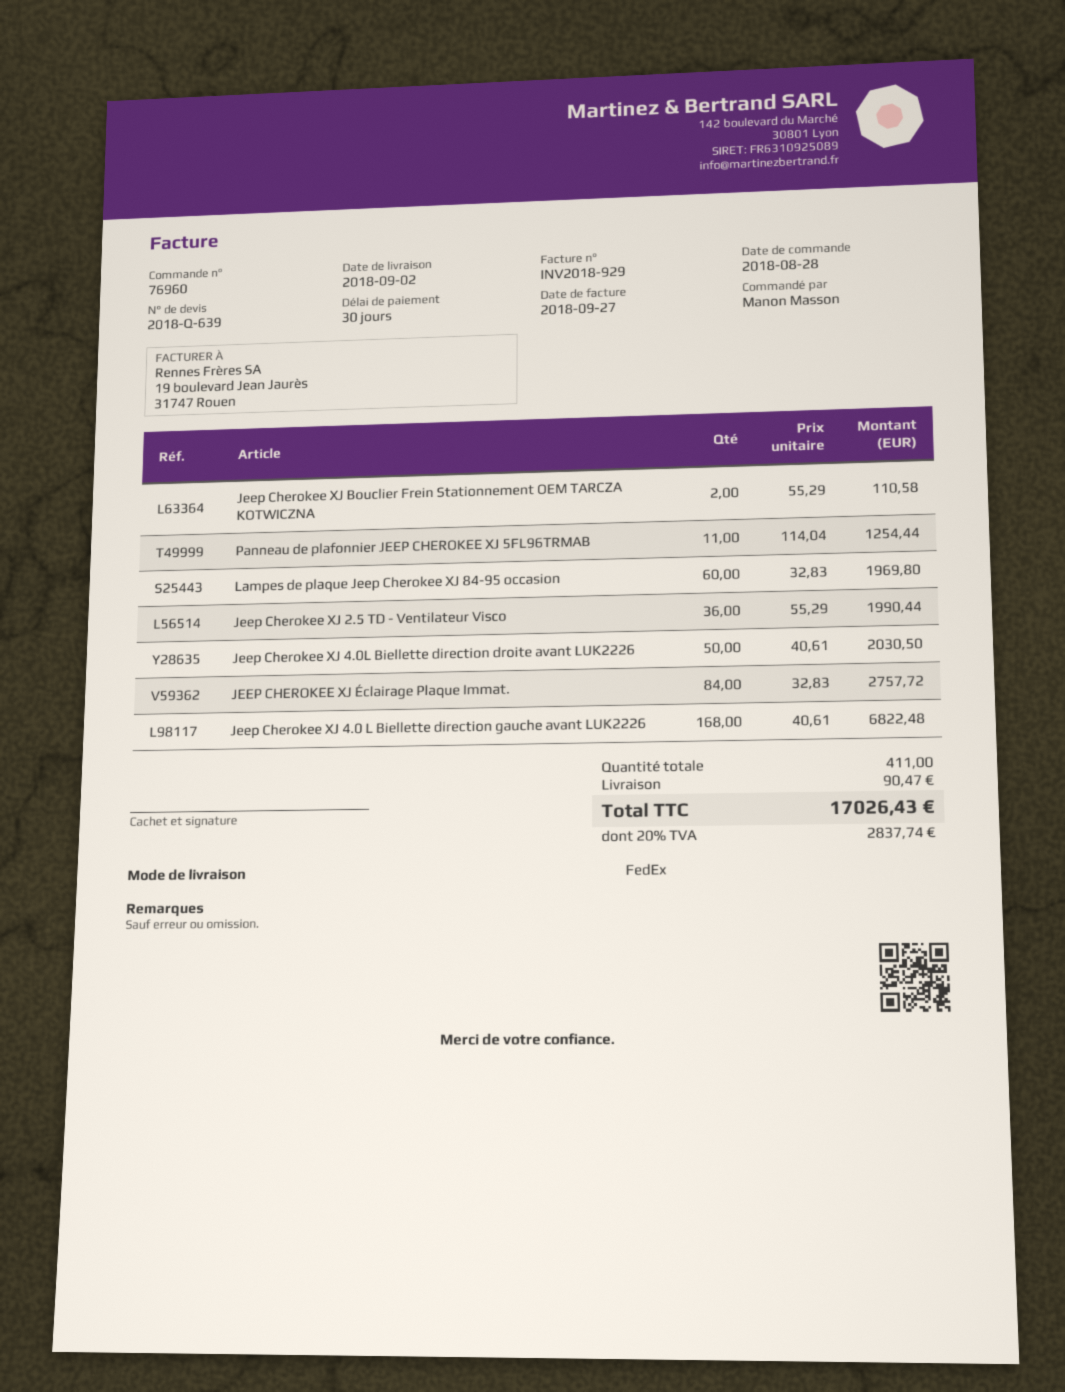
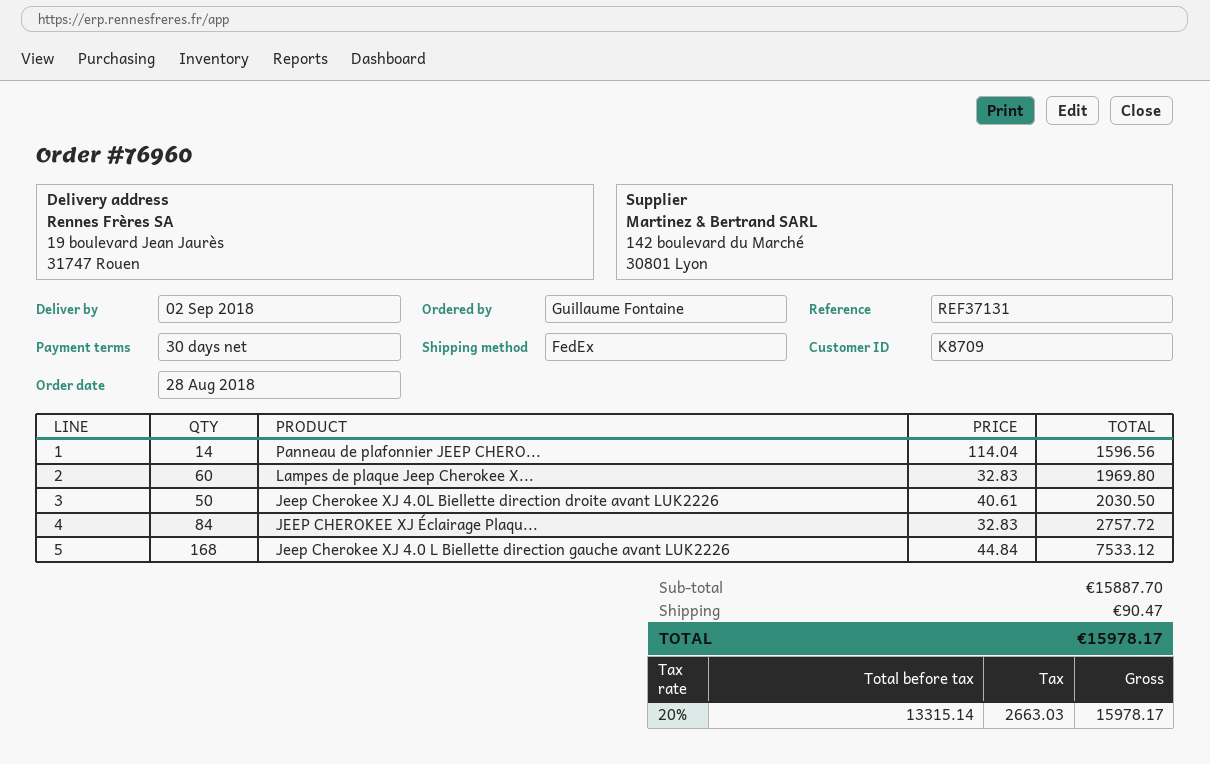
ordered by: Manon Masson -> Guillaume Fontaine
Jeep Cherokee XJ Bouclier Frein Stationnement OEM TARCZA KOTWICZNA: 2 x 55.29 = 110.58 -> none
Panneau de plafonnier JEEP CHEROKEE XJ 5FL96TRMAB: 11 x 114.04 = 1254.44 -> 14 x 114.04 = 1596.56
Jeep Cherokee XJ 2.5 TD - Ventilateur Visco: 36 x 55.29 = 1990.44 -> none
Jeep Cherokee XJ 4.0 L Biellette direction gauche avant LUK2226: 168 x 40.61 = 6822.48 -> 168 x 44.84 = 7533.12
tax: 20% = 2837.74 -> 20% = 2663.03
total: 17026.43 -> 15978.17

